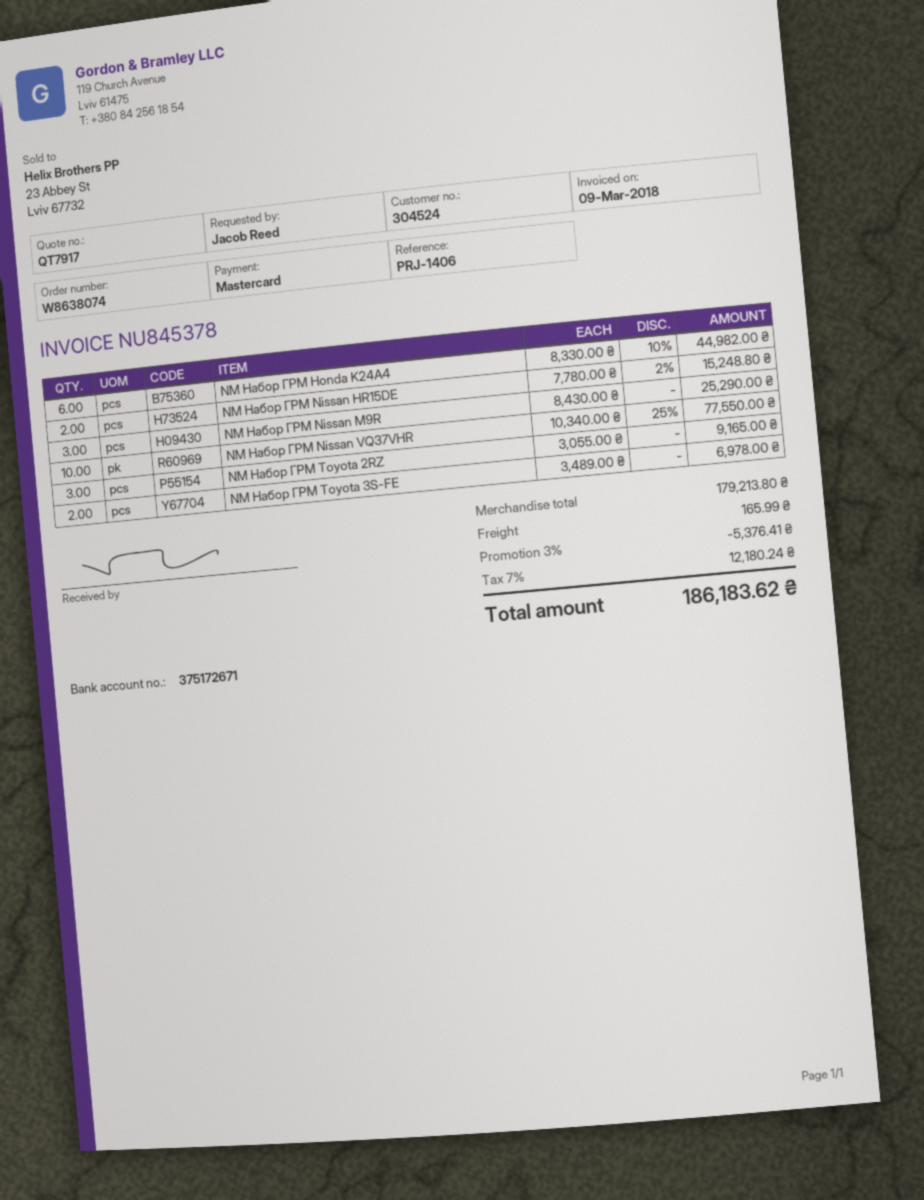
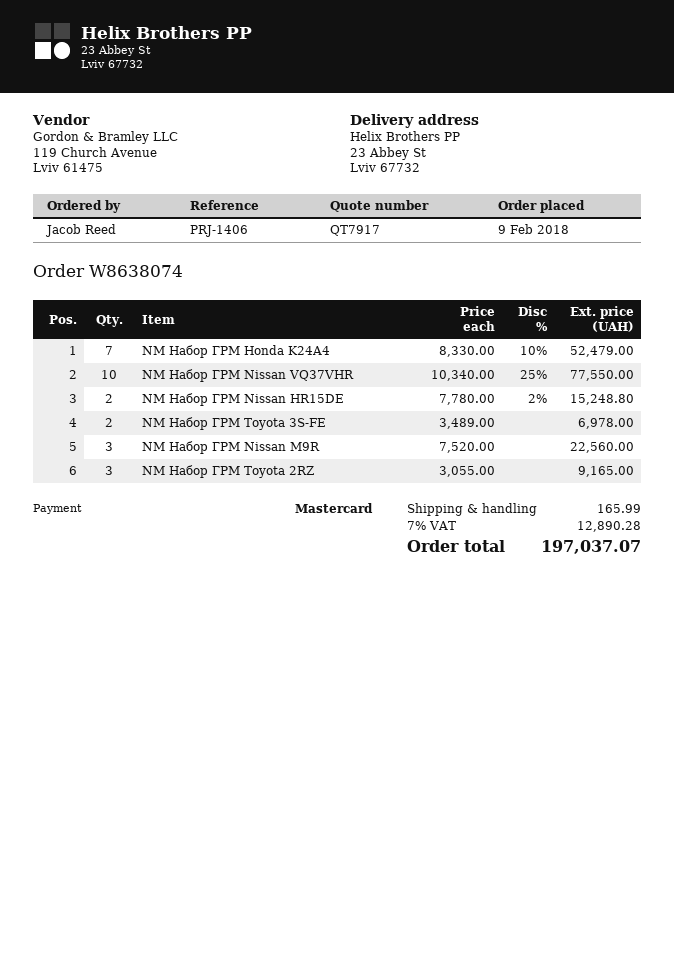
NM Набор ГРМ Honda K24A4: 6 x 8330.00 - 10% = 44982.00 -> 7 x 8330.00 - 10% = 52479.00
NM Набор ГРМ Nissan M9R: 3 x 8430.00 = 25290.00 -> 3 x 7520.00 = 22560.00
discount: 3% = 5376.41 -> none
tax: 7% = 12180.24 -> 7% = 12890.28
total: 186183.62 -> 197037.07

